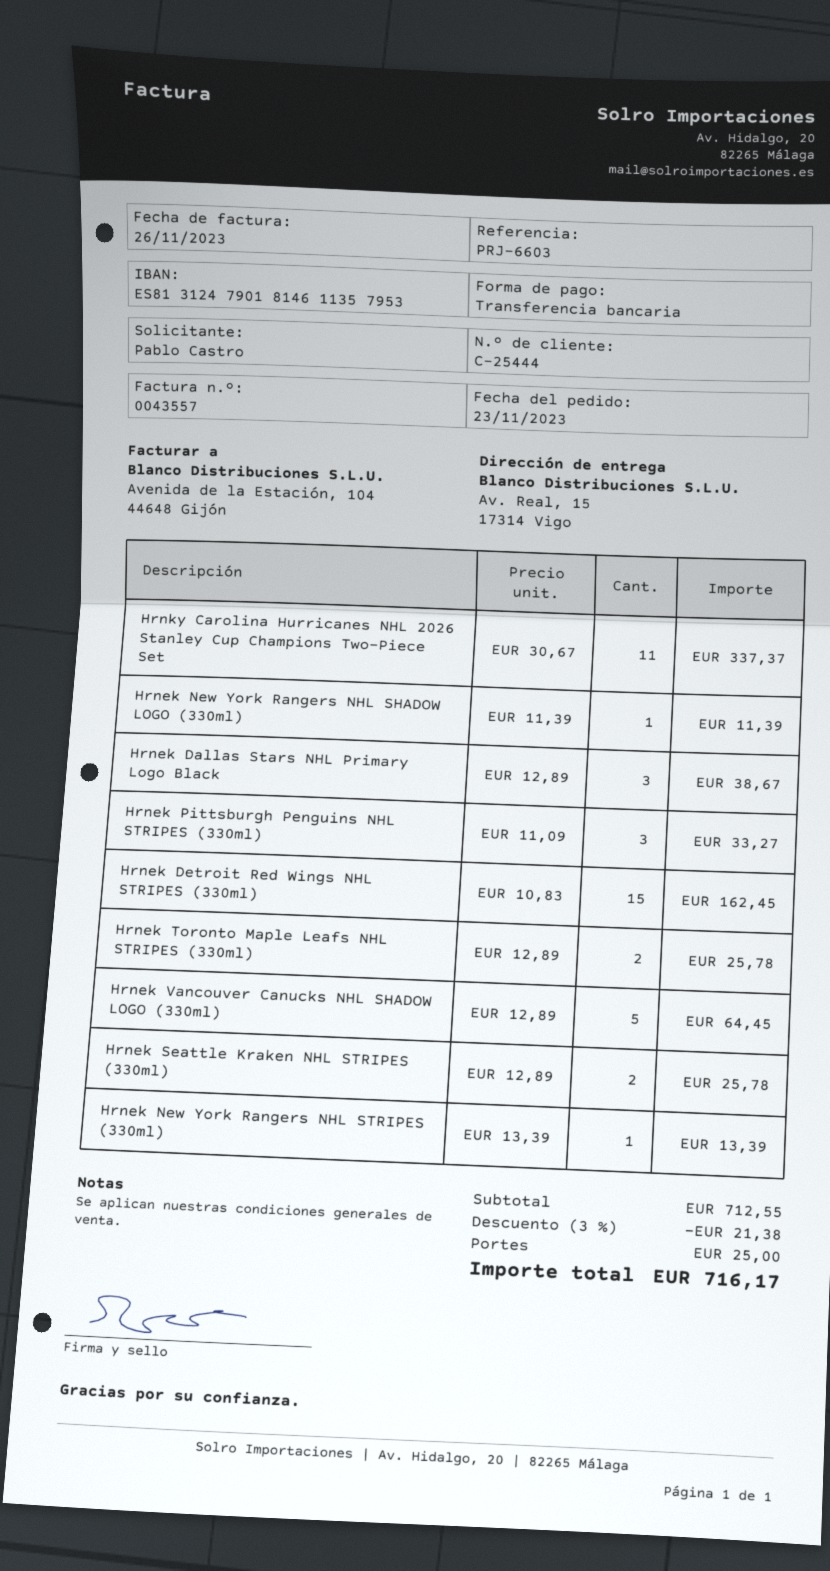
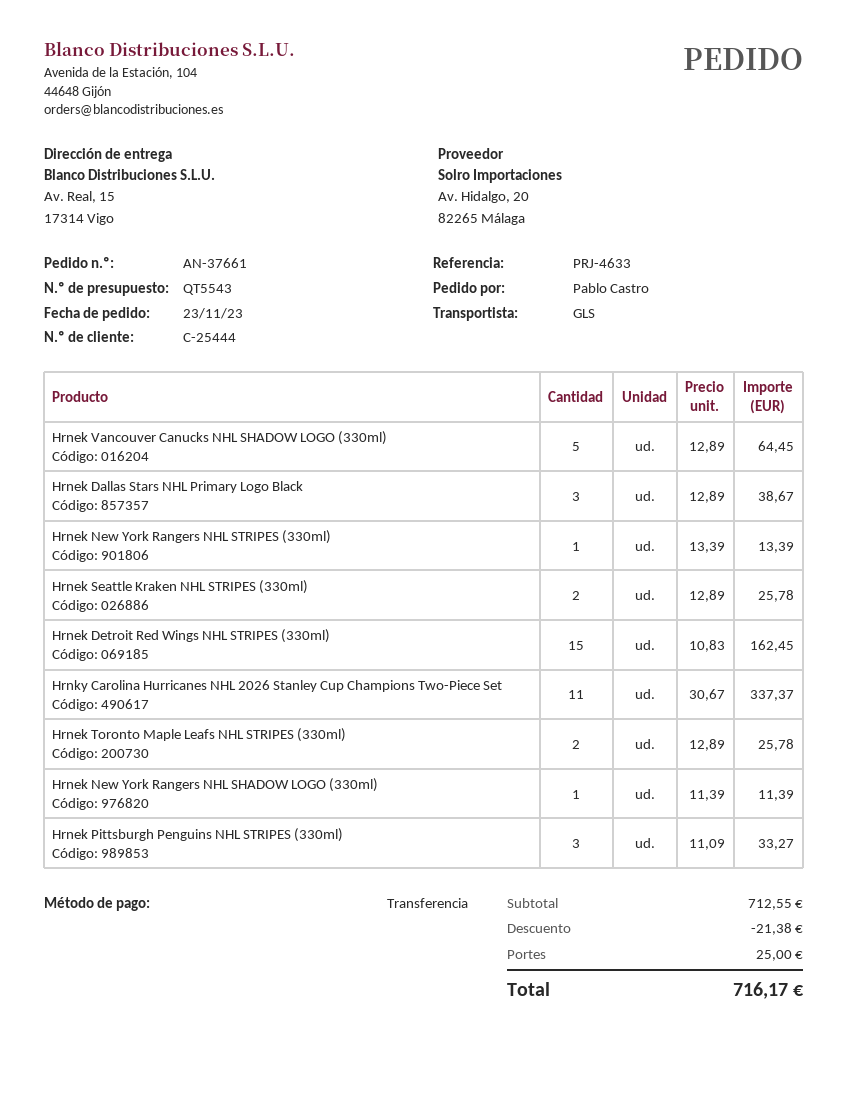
reference: PRJ-6603 -> PRJ-4633

